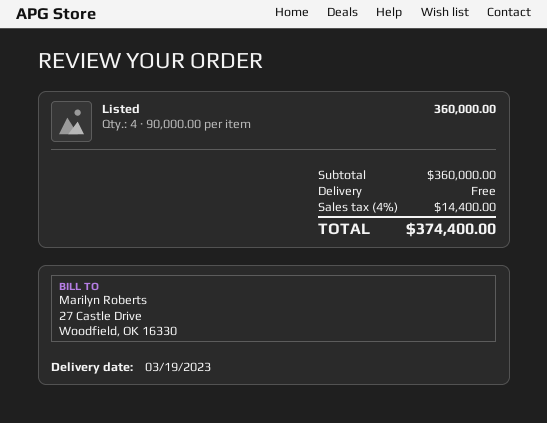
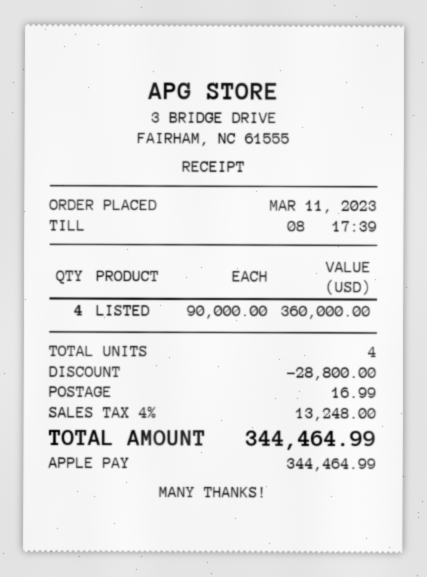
discount: none -> 28800.00
shipping: 0.00 -> 16.99
tax: 4% = 14400.00 -> 4% = 13248.00
total: 374400.00 -> 344464.99

